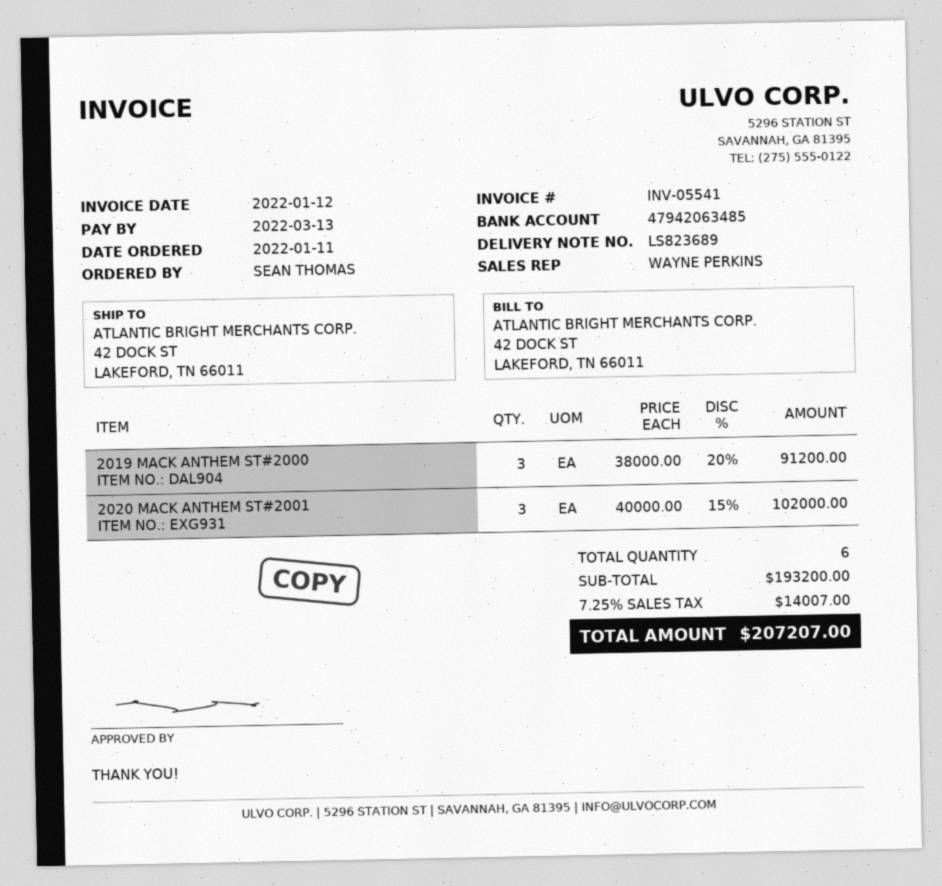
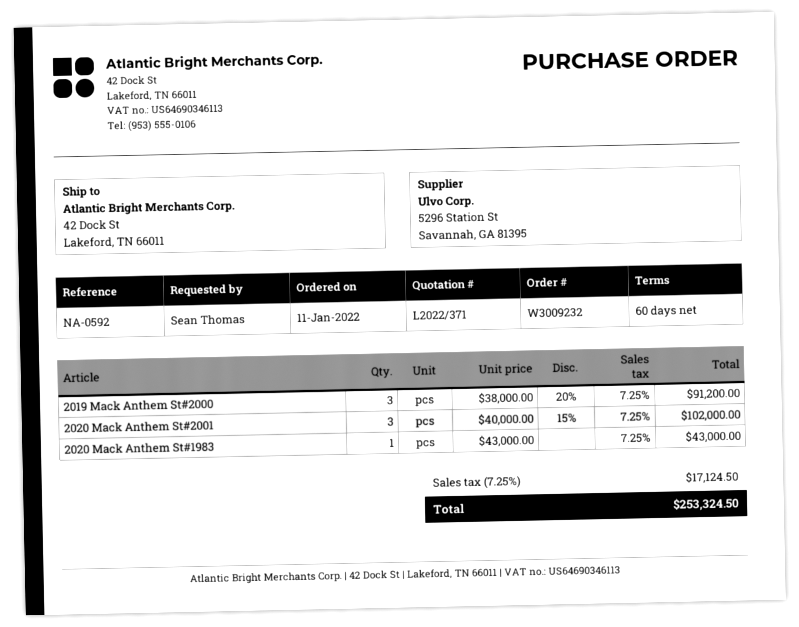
2020 Mack Anthem St#1983: none -> 1 x 43000.00 = 43000.00
tax: 7.25% = 14007.00 -> 7.25% = 17124.50
total: 207207.00 -> 253324.50

